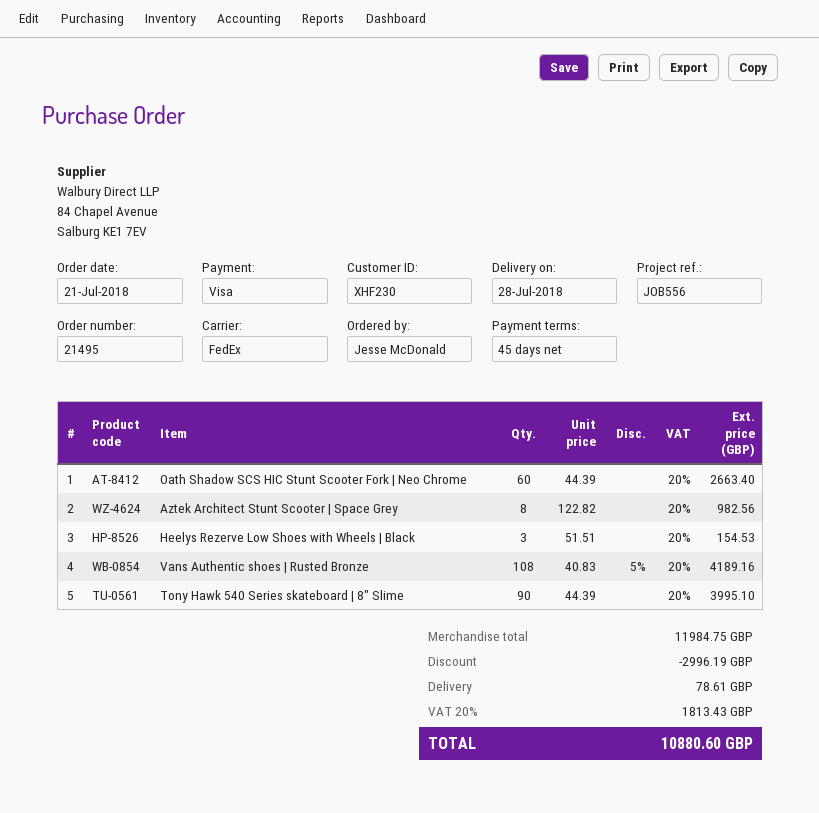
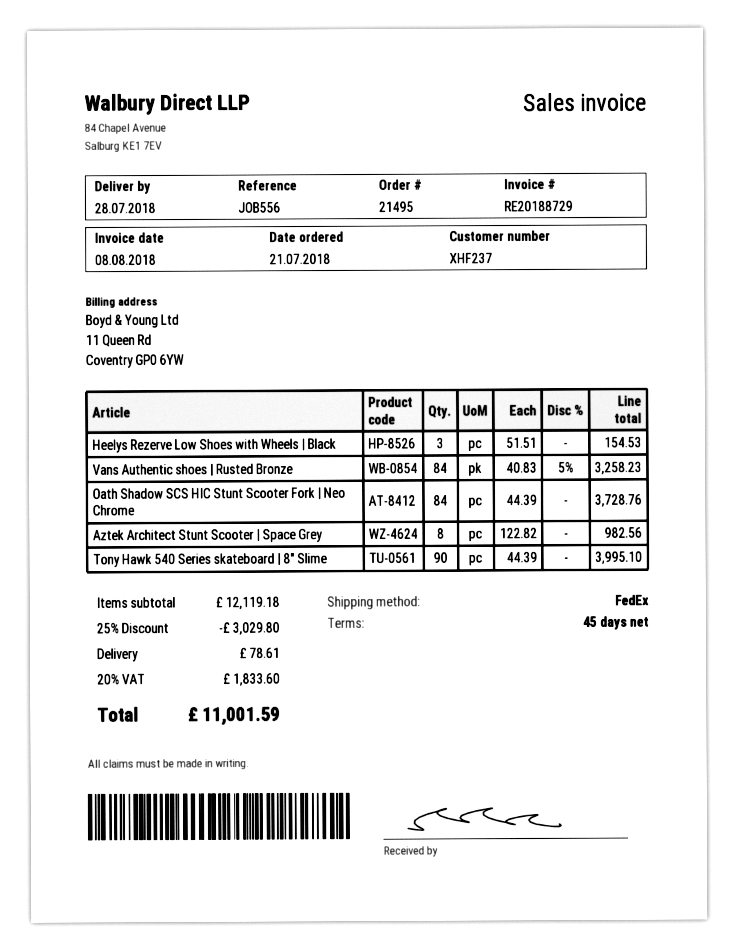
customer number: XHF230 -> XHF237
Oath Shadow SCS HIC Stunt Scooter Fork | Neo Chrome: 60 x 44.39 = 2663.40 -> 84 x 44.39 = 3728.76
Vans Authentic shoes | Rusted Bronze: 108 x 40.83 - 5% = 4189.16 -> 84 x 40.83 - 5% = 3258.23
subtotal: 11984.75 -> 12119.18
discount: 2996.19 -> 3029.80
tax: 20% = 1813.43 -> 20% = 1833.60
total: 10880.60 -> 11001.59

